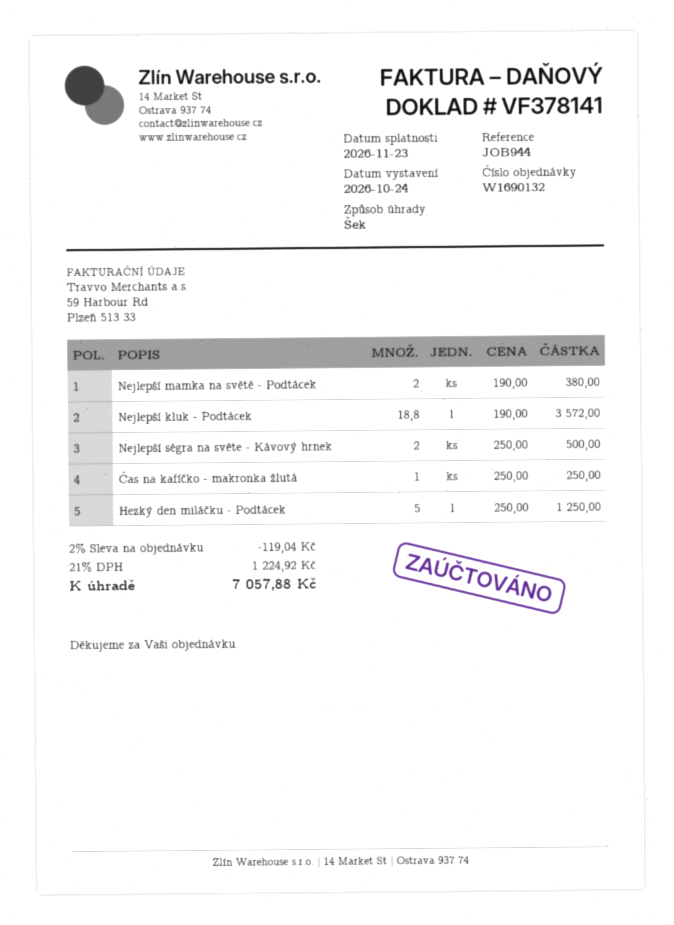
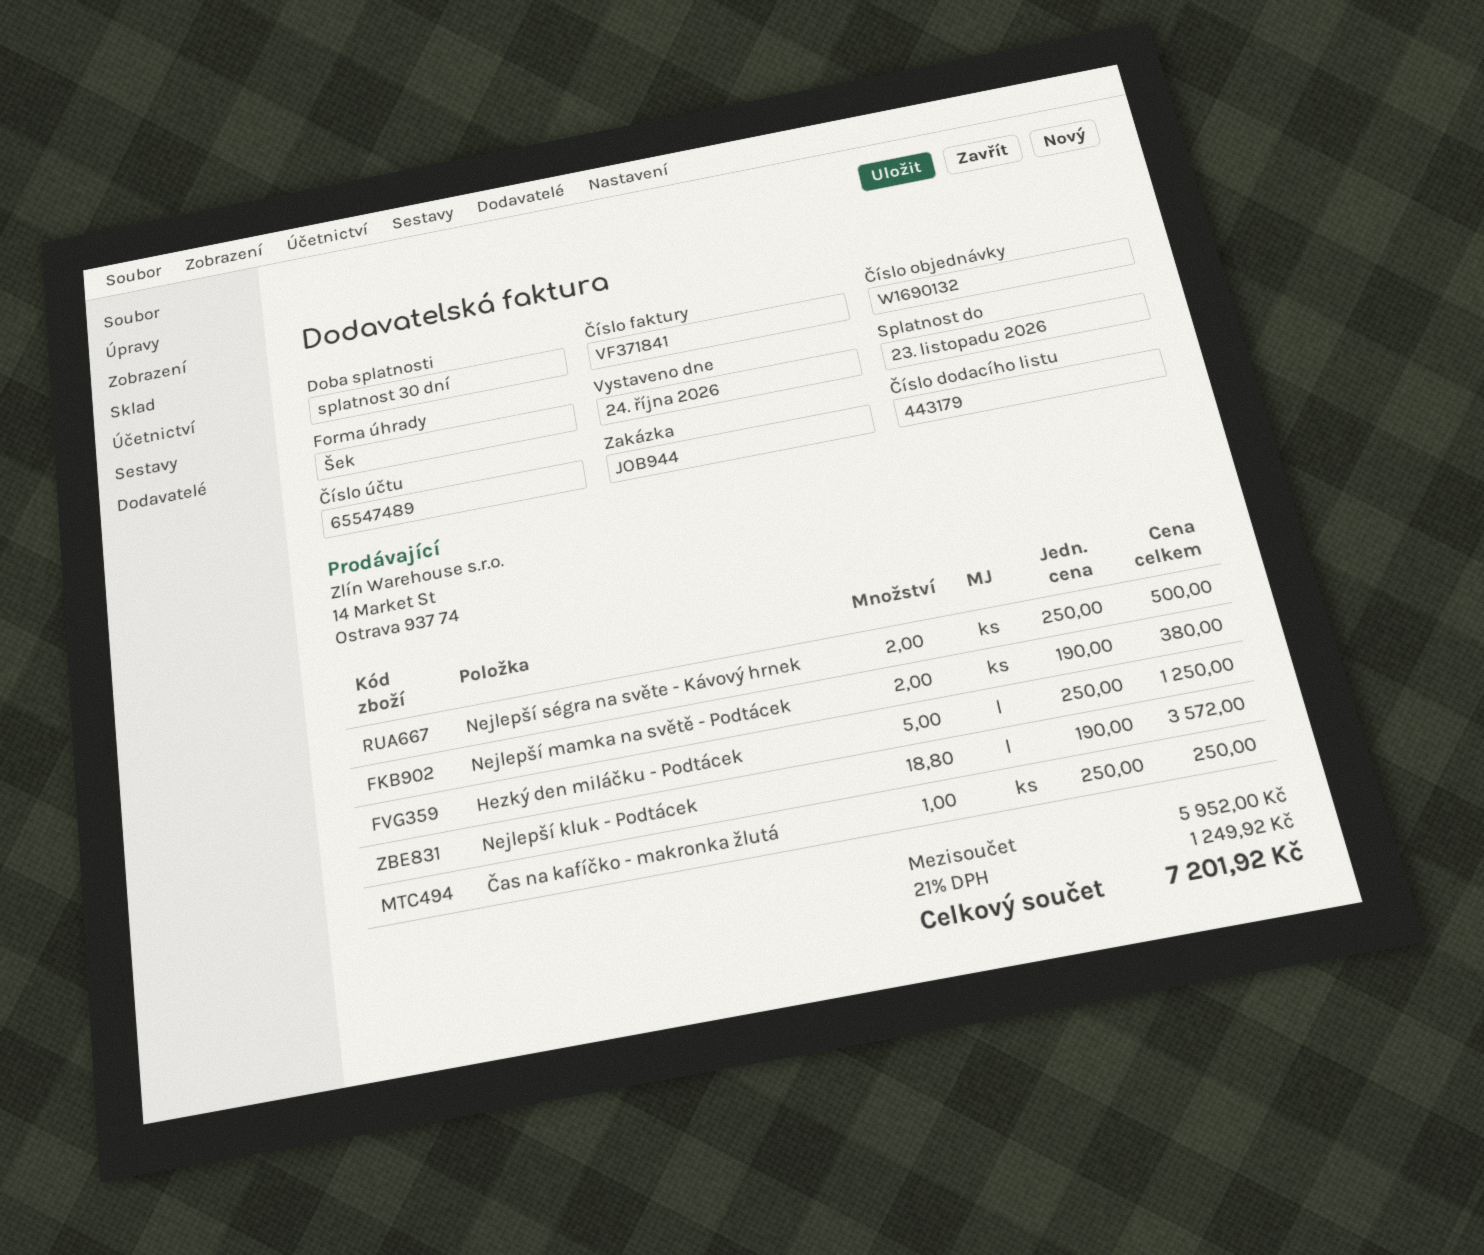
invoice number: VF378141 -> VF371841
discount: 2% = 119.04 -> none
tax: 21% = 1224.92 -> 21% = 1249.92
total: 7057.88 -> 7201.92

